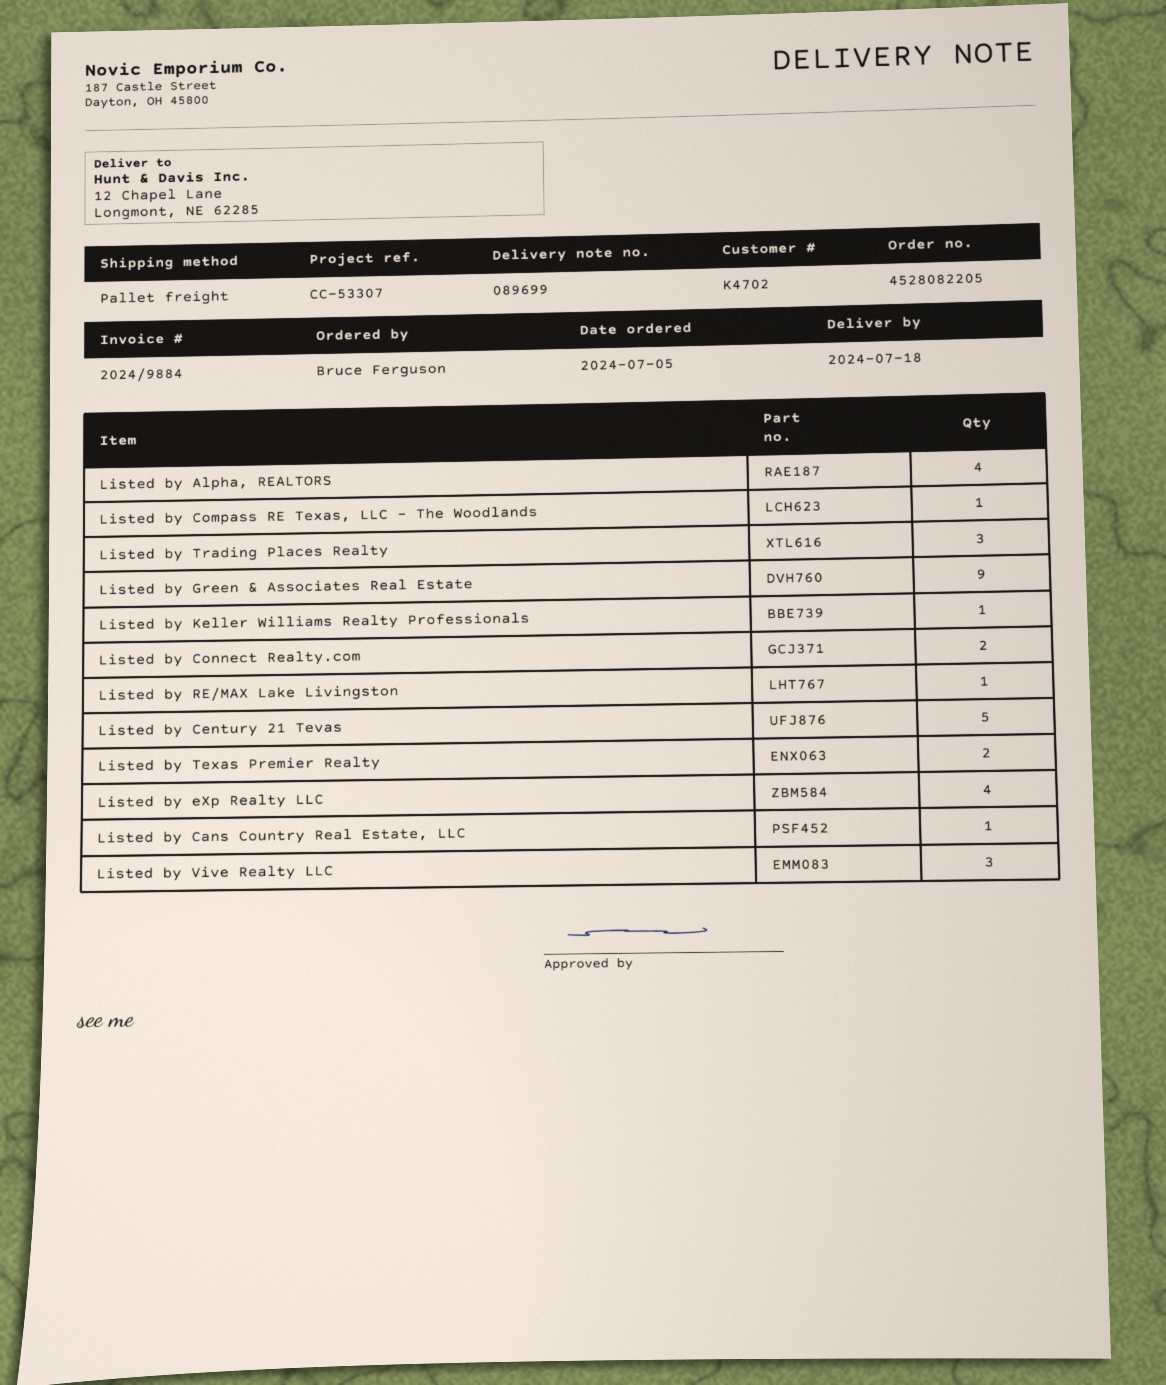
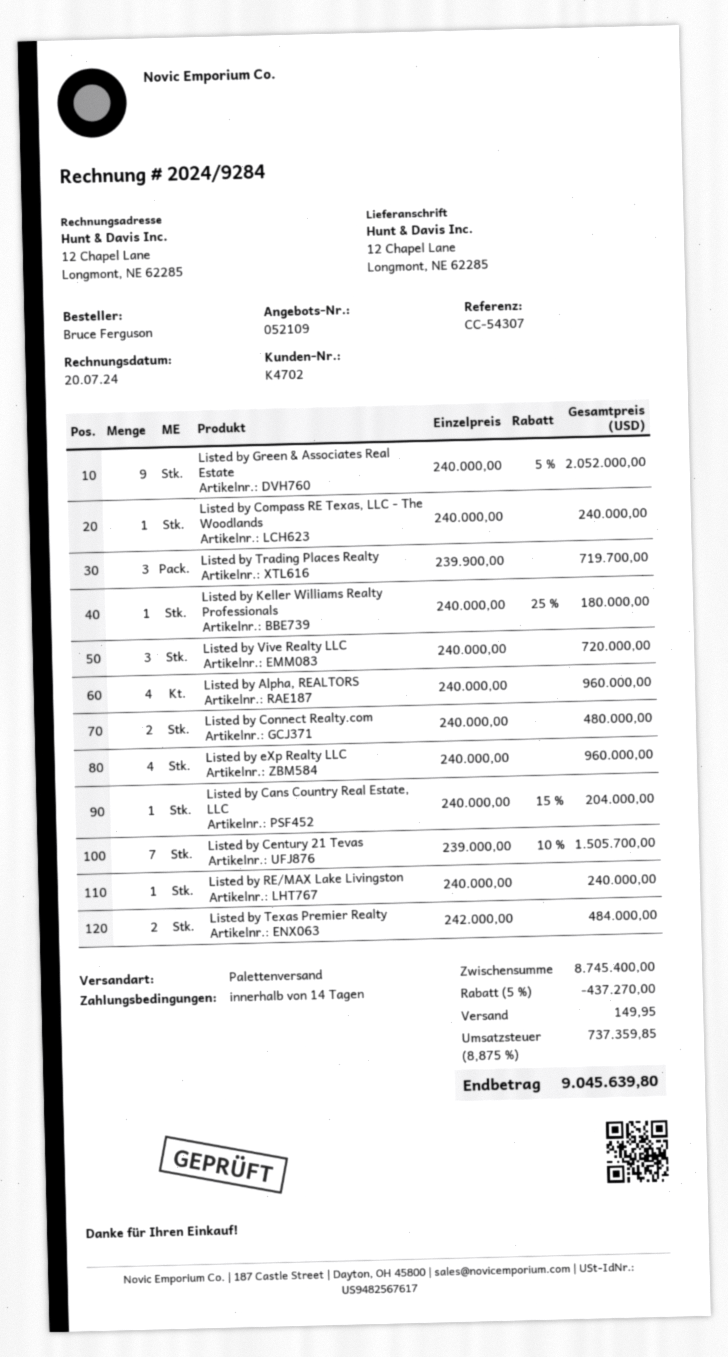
invoice number: 2024/9884 -> 2024/9284
reference: CC-53307 -> CC-54307
Listed by Century 21 Tevas: 5 -> 7

